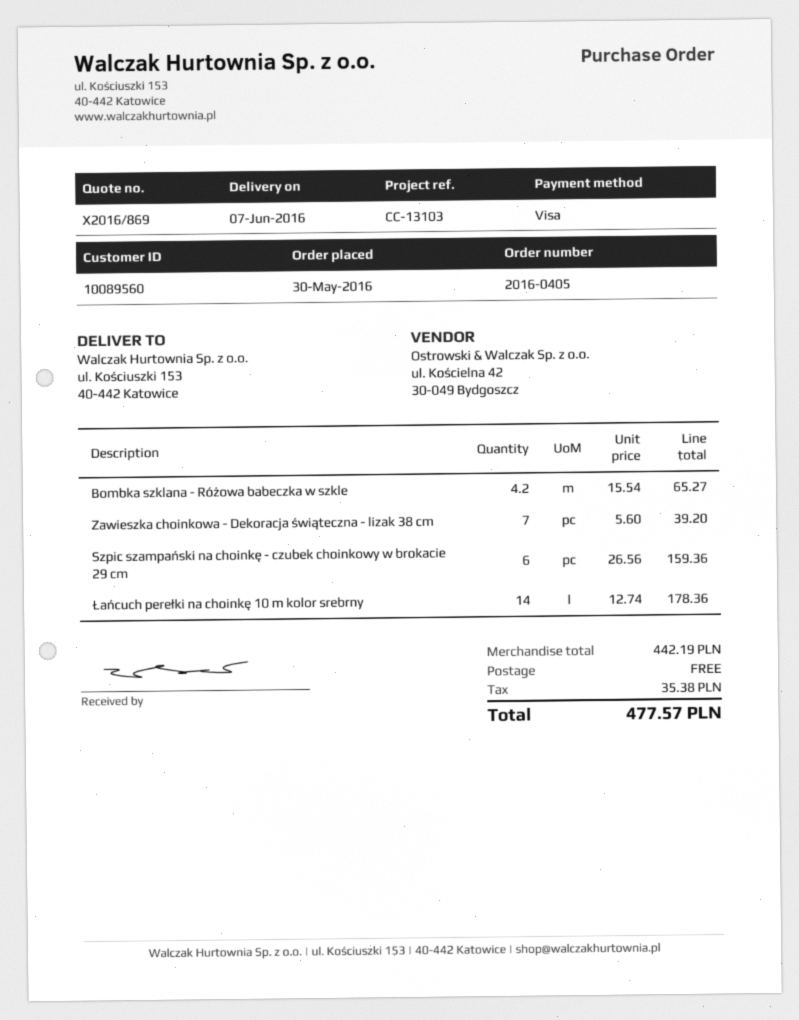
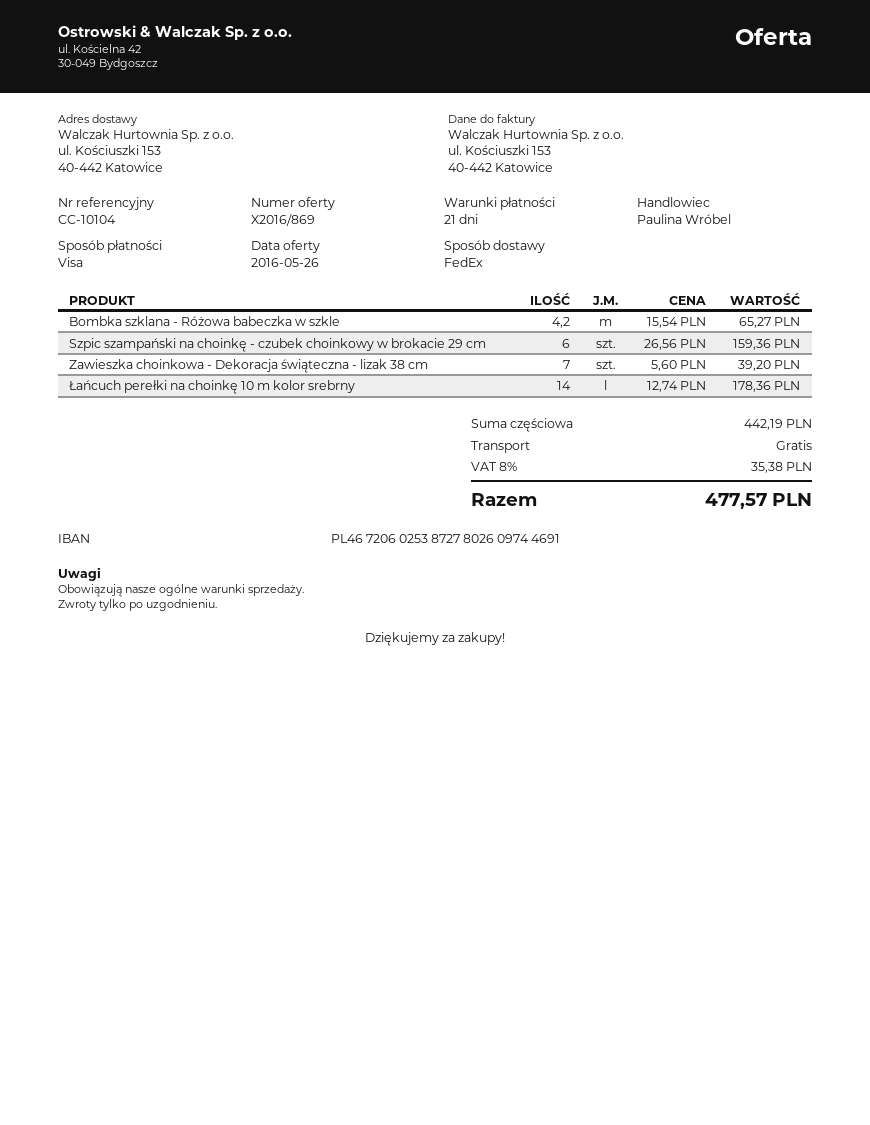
reference: CC-13103 -> CC-10104

